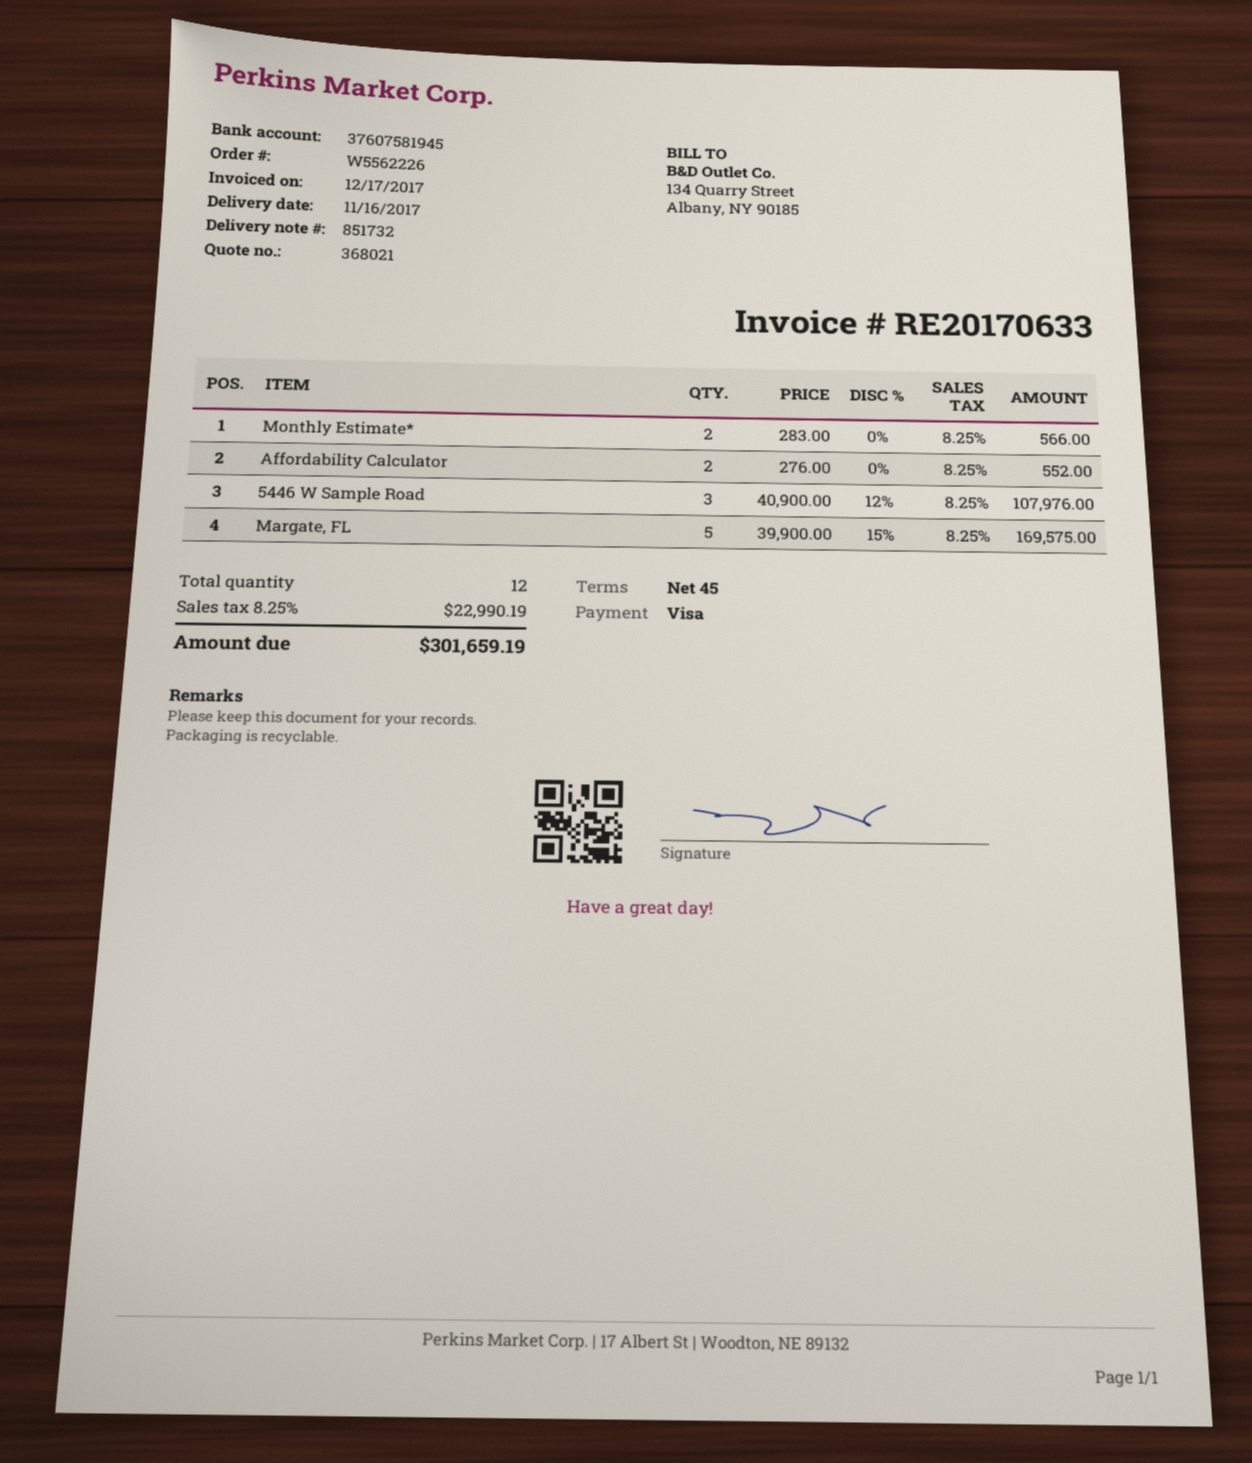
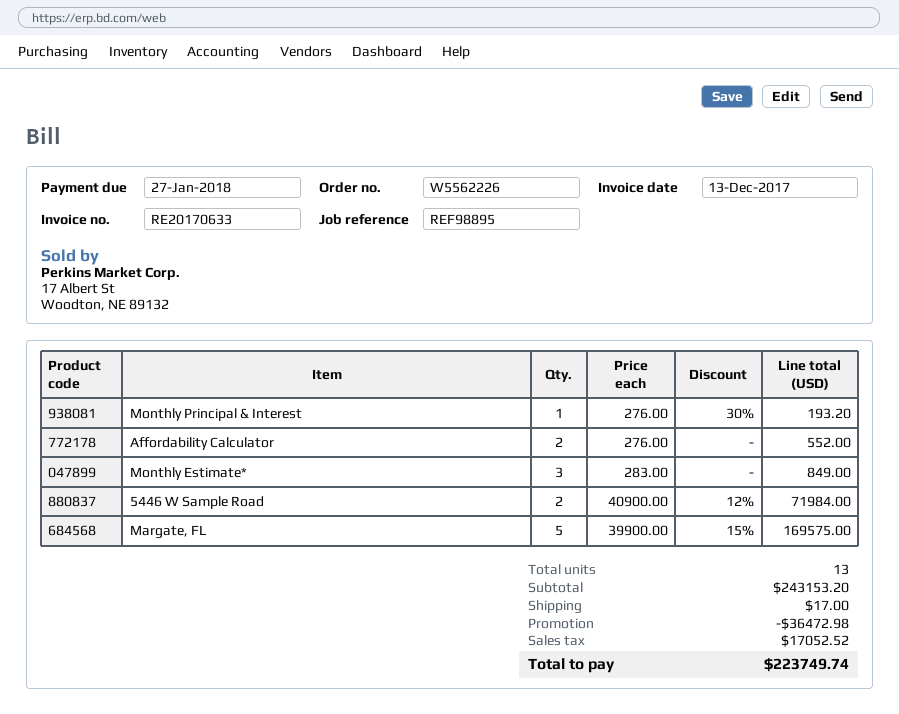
invoice date: 2017-12-17 -> 2017-12-13
Monthly Estimate*: 2 x 283.00 = 566.00 -> 3 x 283.00 = 849.00
5446 W Sample Road: 3 x 40900.00 - 12% = 107976.00 -> 2 x 40900.00 - 12% = 71984.00
Monthly Principal & Interest: none -> 1 x 276.00 - 30% = 193.20
total quantity: 12 -> 13
discount: none -> 36472.98
shipping: none -> 17.00
tax: 22990.19 -> 17052.52
total: 301659.19 -> 223749.74

